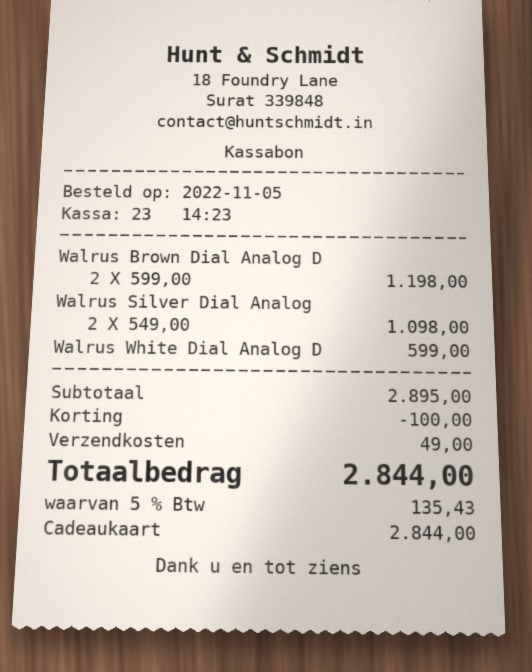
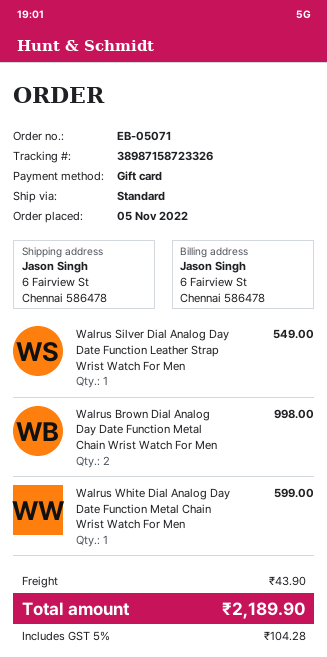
Walrus Brown Dial Analog D: 2 for 1198.00 -> 2 for 998.00
Walrus Silver Dial Analog: 2 for 1098.00 -> 1 for 549.00
discount: 100.00 -> none
shipping: 49.00 -> 43.90
tax: 5% = 135.43 -> 5% = 104.28
total: 2844.00 -> 2189.90

